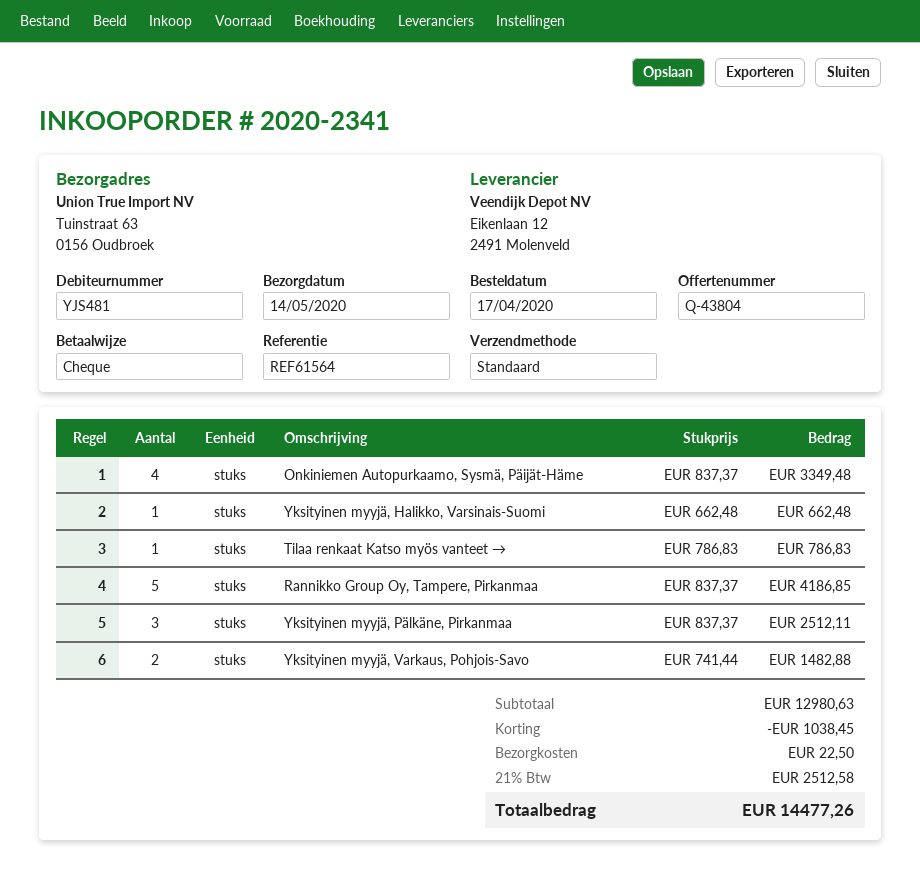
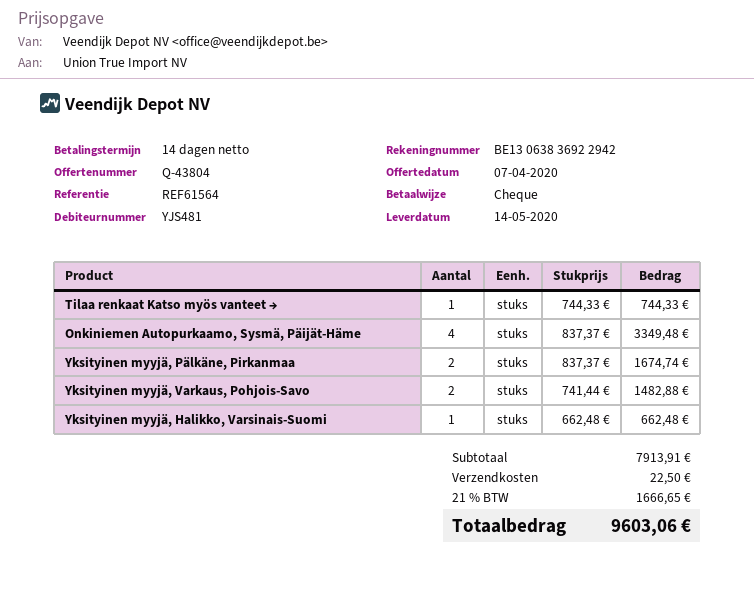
Tilaa renkaat Katso myös vanteet →: 1 x 786.83 = 786.83 -> 1 x 744.33 = 744.33
Rannikko Group Oy, Tampere, Pirkanmaa: 5 x 837.37 = 4186.85 -> none
Yksityinen myyjä, Pälkäne, Pirkanmaa: 3 x 837.37 = 2512.11 -> 2 x 837.37 = 1674.74
subtotal: 12980.63 -> 7913.91
discount: 1038.45 -> none
tax: 21% = 2512.58 -> 21% = 1666.65
total: 14477.26 -> 9603.06

